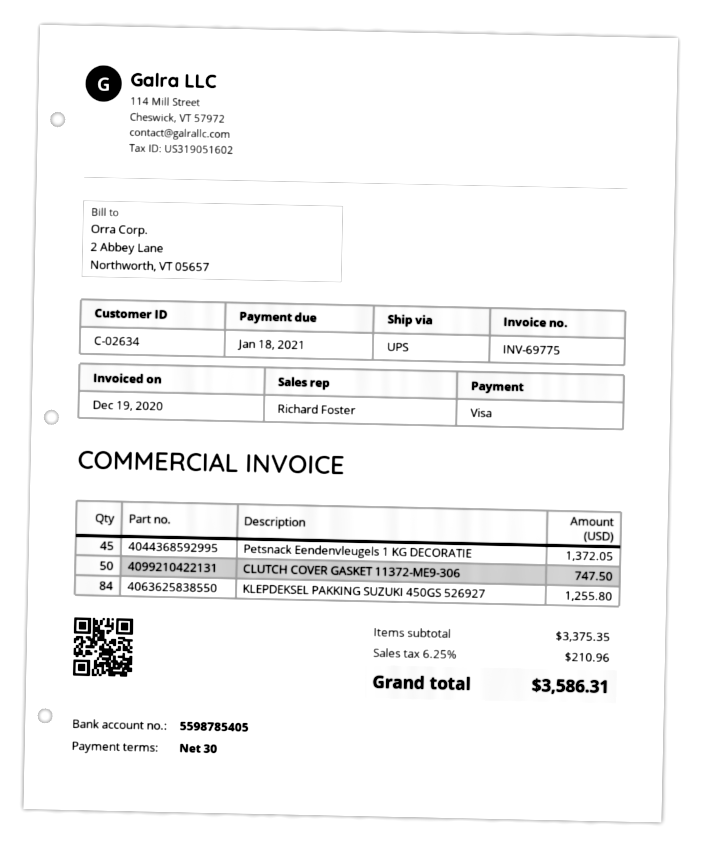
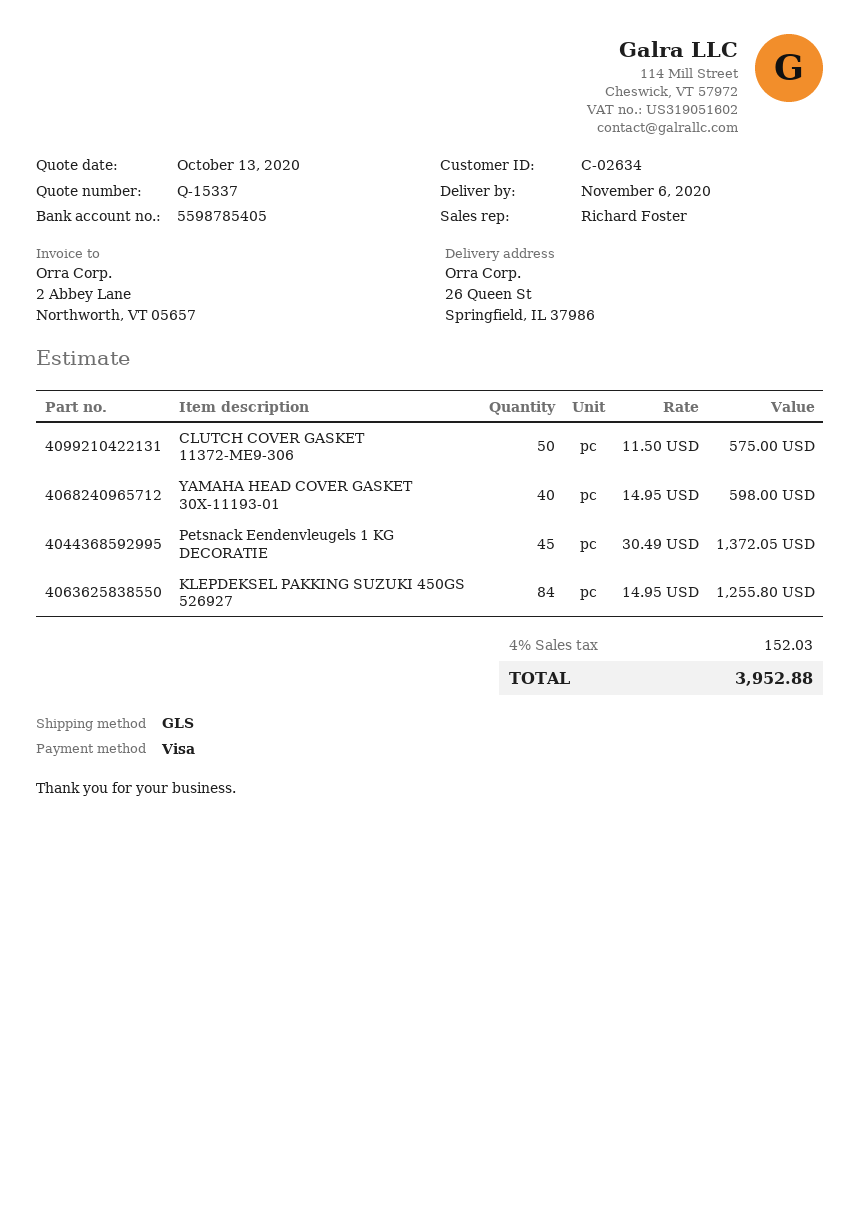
shipping method: UPS -> GLS
CLUTCH COVER GASKET 11372-ME9-306: 50 for 747.50 -> 50 for 575.00
YAMAHA HEAD COVER GASKET 30X-11193-01: none -> 40 for 598.00
tax: 6.25% = 210.96 -> 4% = 152.03
total: 3586.31 -> 3952.88

